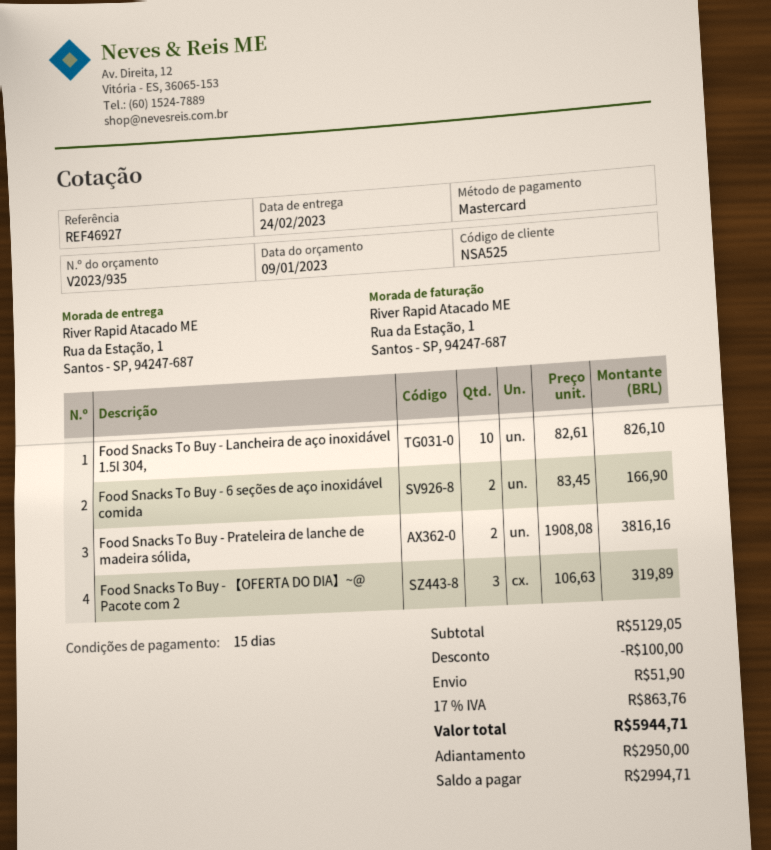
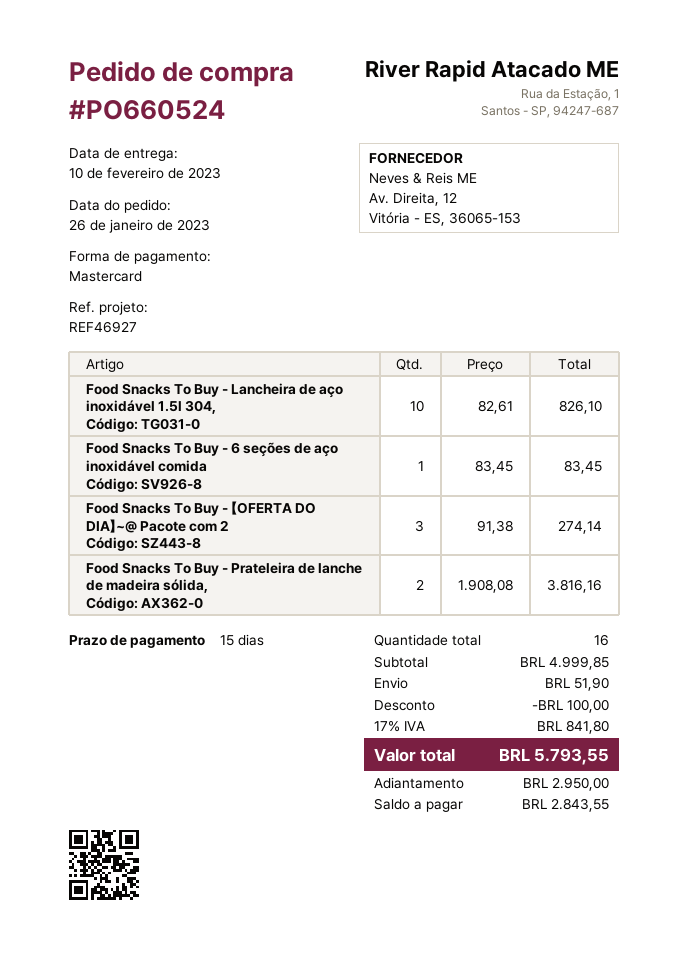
delivery date: 2023-02-24 -> 2023-02-10
Food Snacks To Buy - 6 seções de aço inoxidável comida: 2 x 83.45 = 166.90 -> 1 x 83.45 = 83.45
Food Snacks To Buy - 【OFERTA DO DIA】~@ Pacote com 2: 3 x 106.63 = 319.89 -> 3 x 91.38 = 274.14
subtotal: 5129.05 -> 4999.85
tax: 17% = 863.76 -> 17% = 841.80
total: 5944.71 -> 5793.55
balance: 2994.71 -> 2843.55

